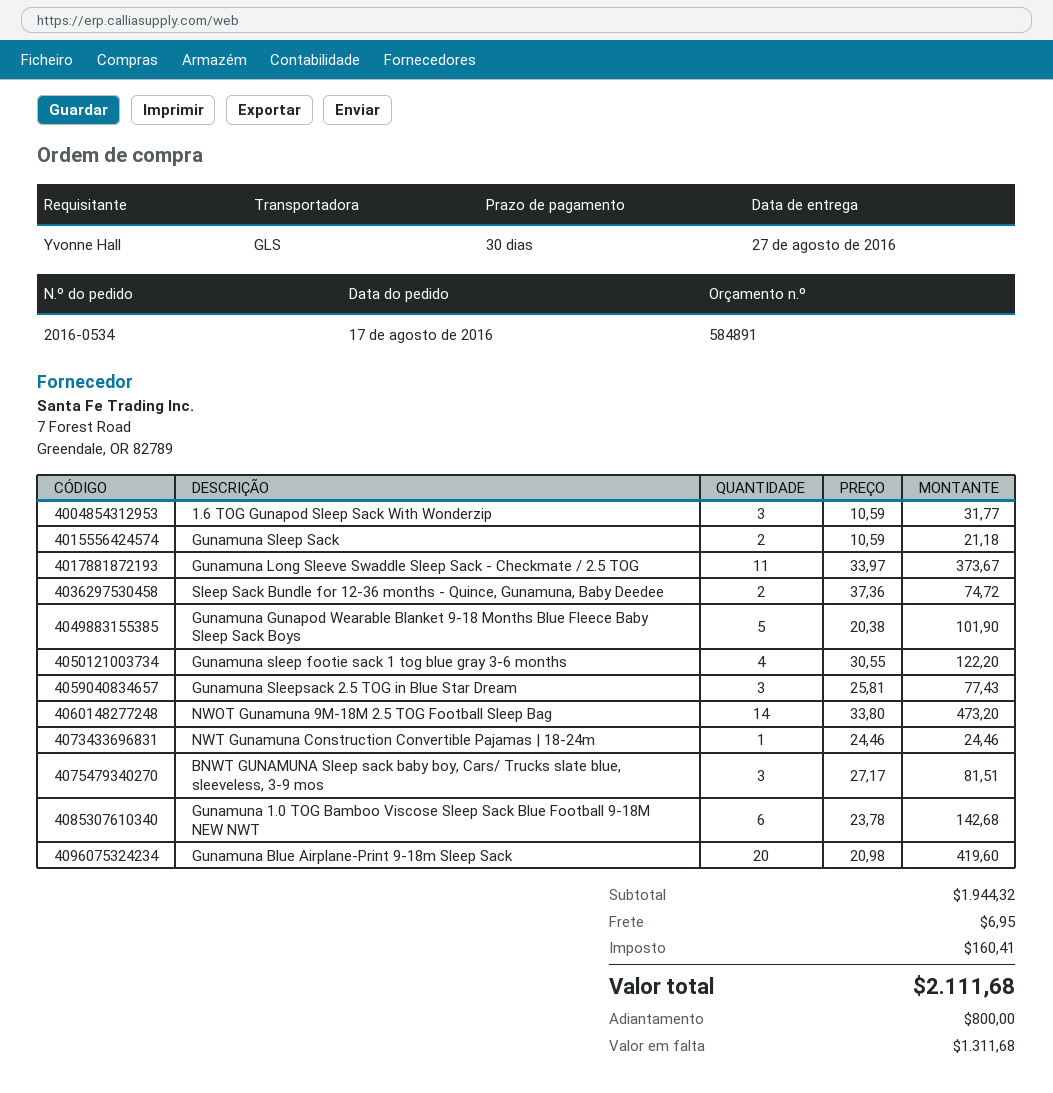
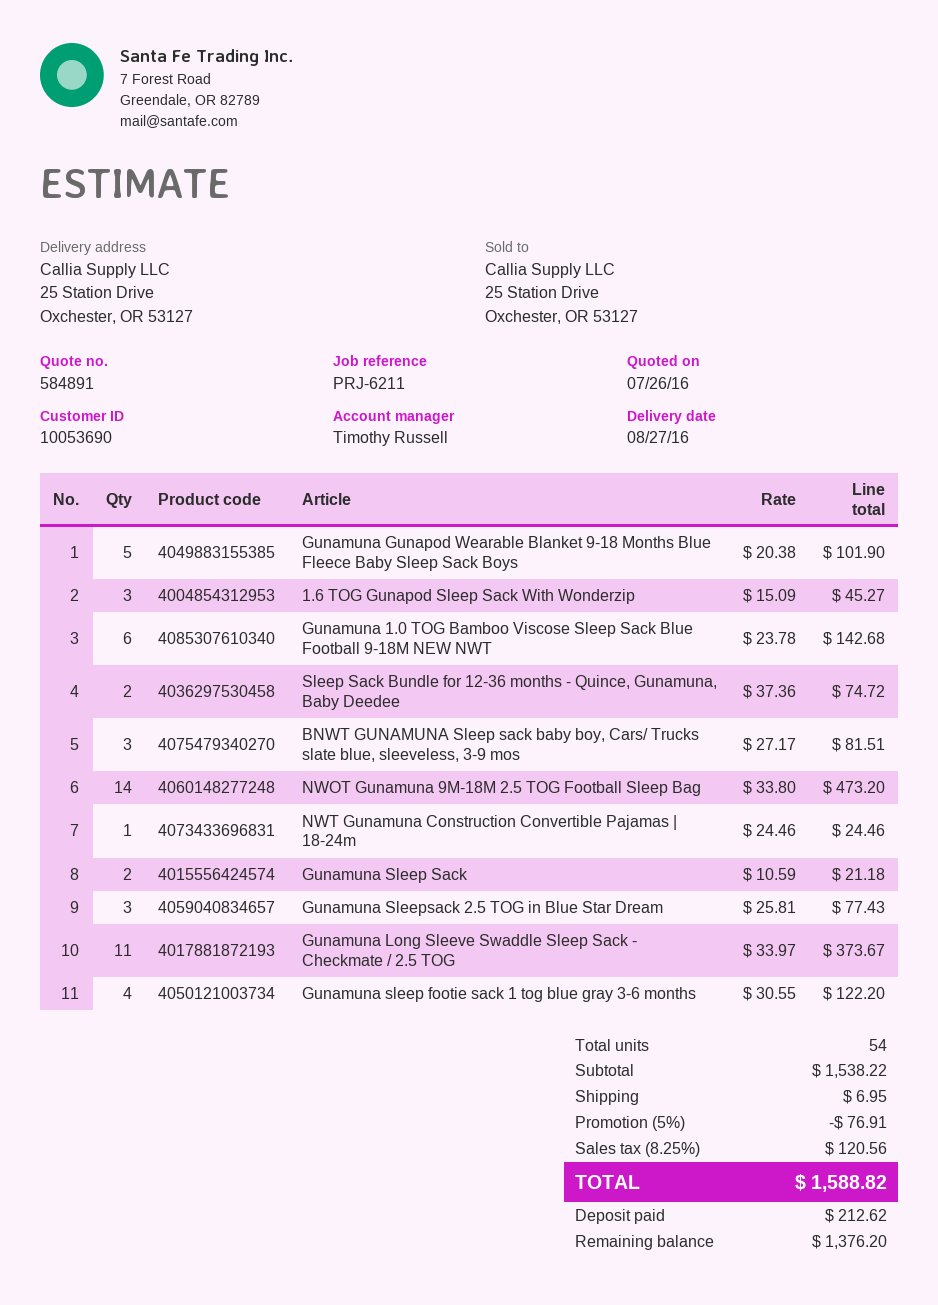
1.6 TOG Gunapod Sleep Sack With Wonderzip: 3 x 10.59 = 31.77 -> 3 x 15.09 = 45.27
Gunamuna Blue Airplane-Print 9-18m Sleep Sack: 20 x 20.98 = 419.60 -> none
subtotal: 1944.32 -> 1538.22
discount: none -> 5% = 76.91
tax: 160.41 -> 120.56
total: 2111.68 -> 1588.82
deposit: 800.00 -> 212.62
balance: 1311.68 -> 1376.20

